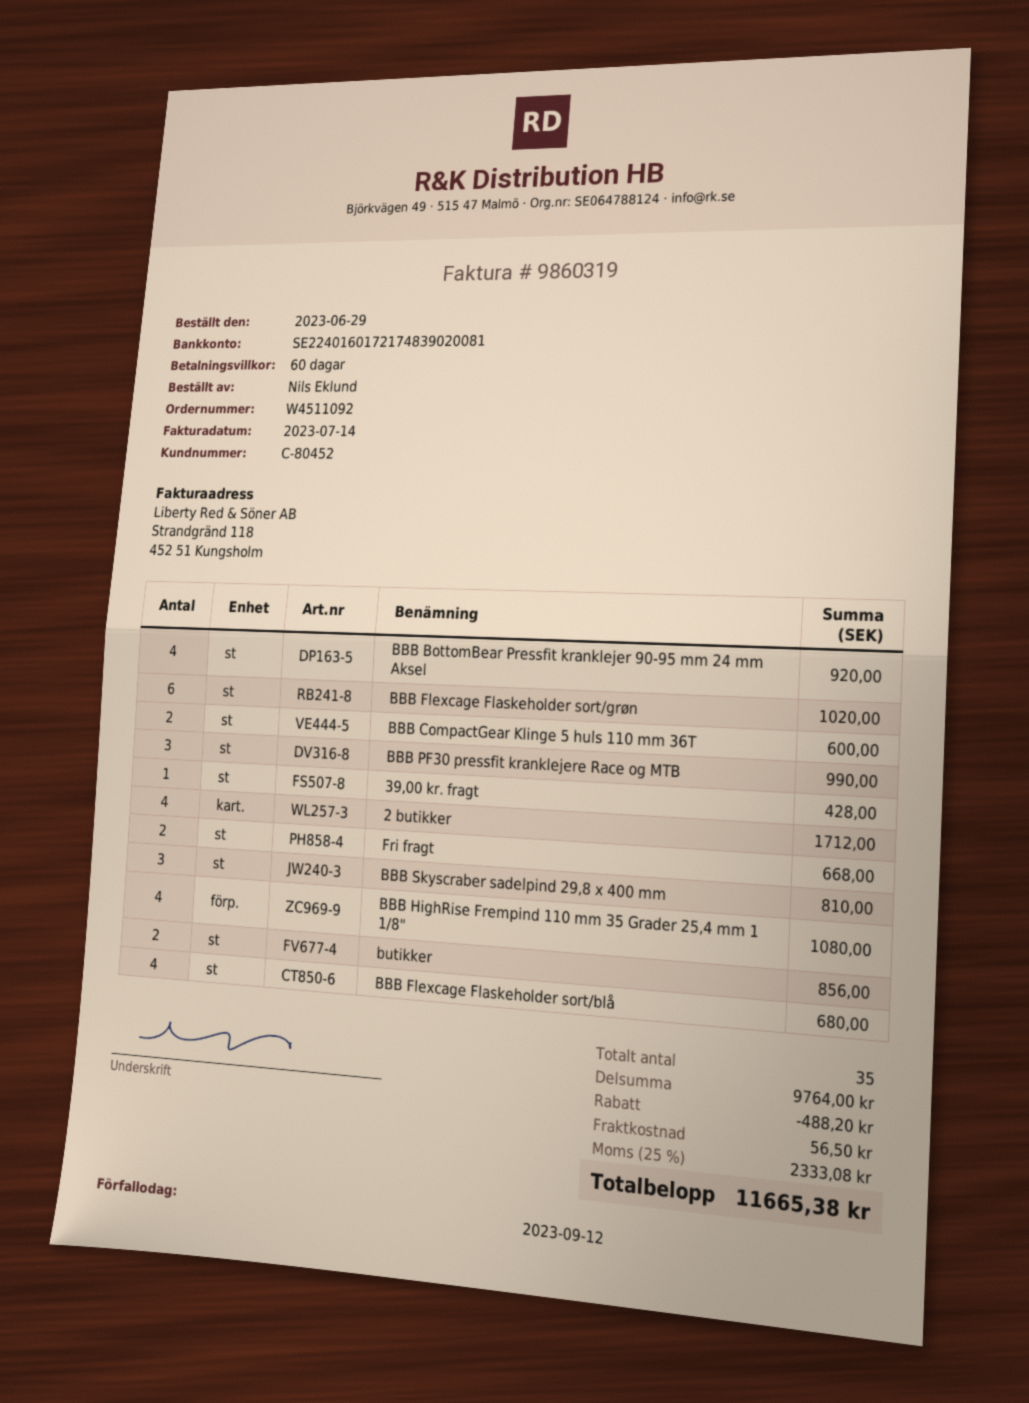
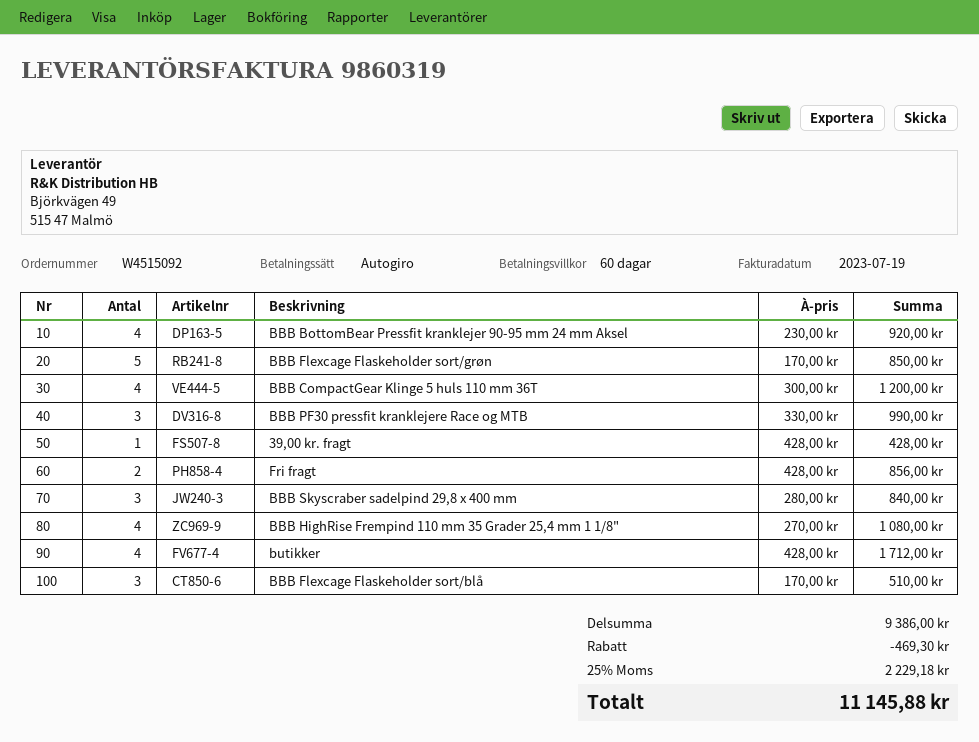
order number: W4511092 -> W4515092
invoice date: 2023-07-14 -> 2023-07-19
BBB Flexcage Flaskeholder sort/grøn: 6 for 1020.00 -> 5 for 850.00
BBB CompactGear Klinge 5 huls 110 mm 36T: 2 for 600.00 -> 4 for 1200.00
2 butikker: 4 for 1712.00 -> none
Fri fragt: 2 for 668.00 -> 2 for 856.00
BBB Skyscraber sadelpind 29,8 x 400 mm: 3 for 810.00 -> 3 for 840.00
butikker: 2 for 856.00 -> 4 for 1712.00
BBB Flexcage Flaskeholder sort/blå: 4 for 680.00 -> 3 for 510.00
subtotal: 9764.00 -> 9386.00
discount: 488.20 -> 469.30
shipping: 56.50 -> none
tax: 25% = 2333.08 -> 25% = 2229.18
total: 11665.38 -> 11145.88

